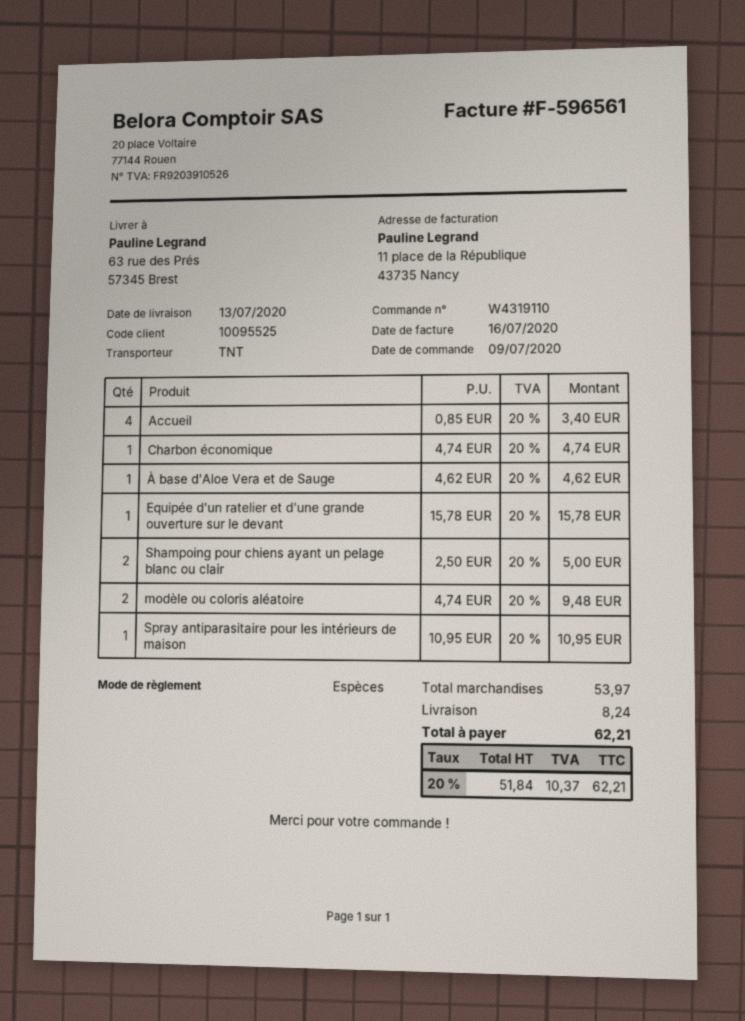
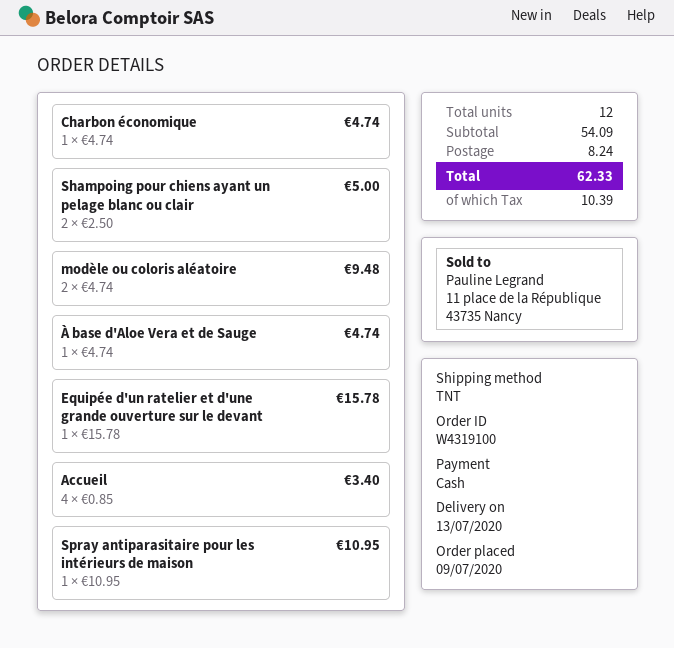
order number: W4319110 -> W4319100
À base d'Aloe Vera et de Sauge: 1 x 4.62 = 4.62 -> 1 x 4.74 = 4.74
subtotal: 53.97 -> 54.09
tax: 10.37 -> 10.39
total: 62.21 -> 62.33

